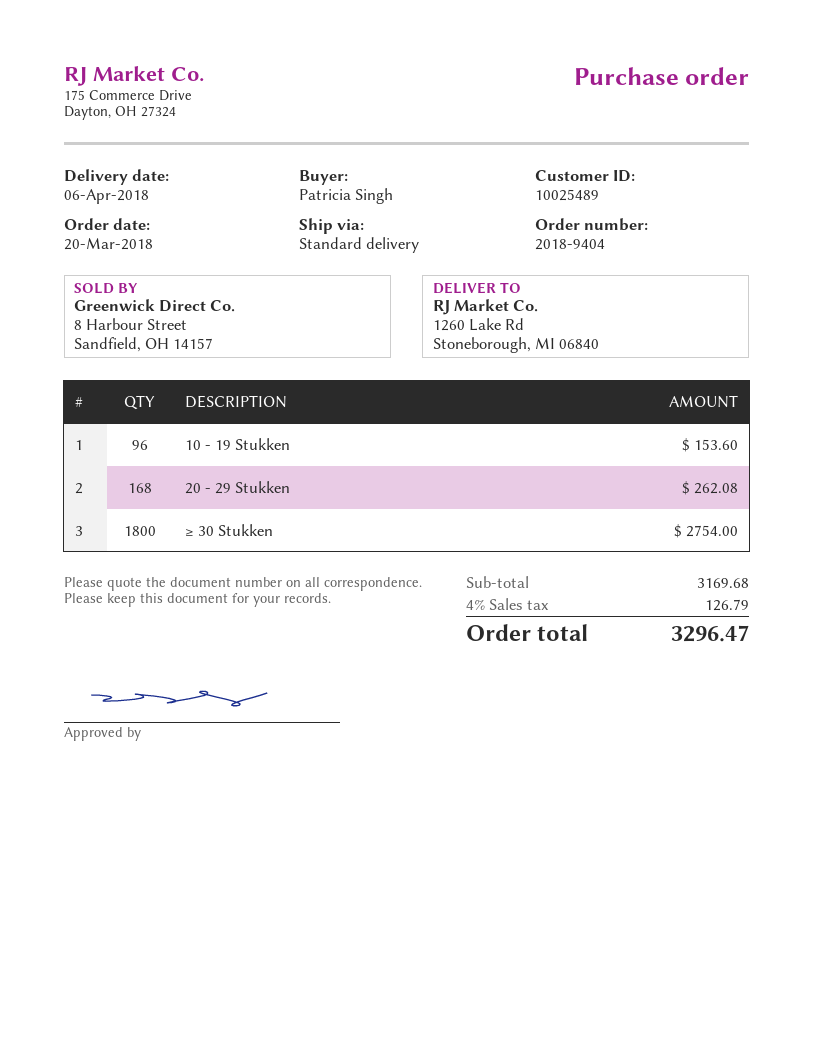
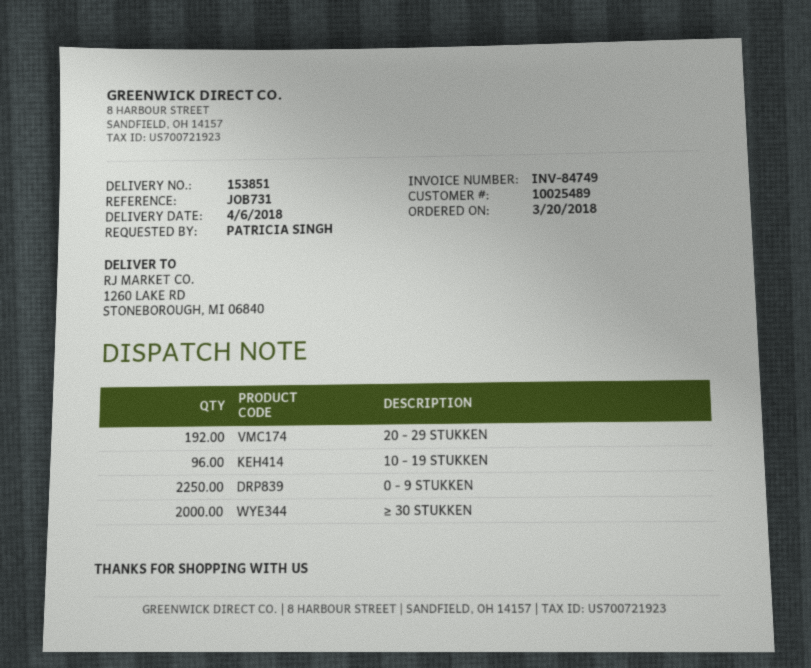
20 - 29 Stukken: 168 -> 192
≥ 30 Stukken: 1800 -> 2000
0 - 9 STUKKEN: none -> 2250

